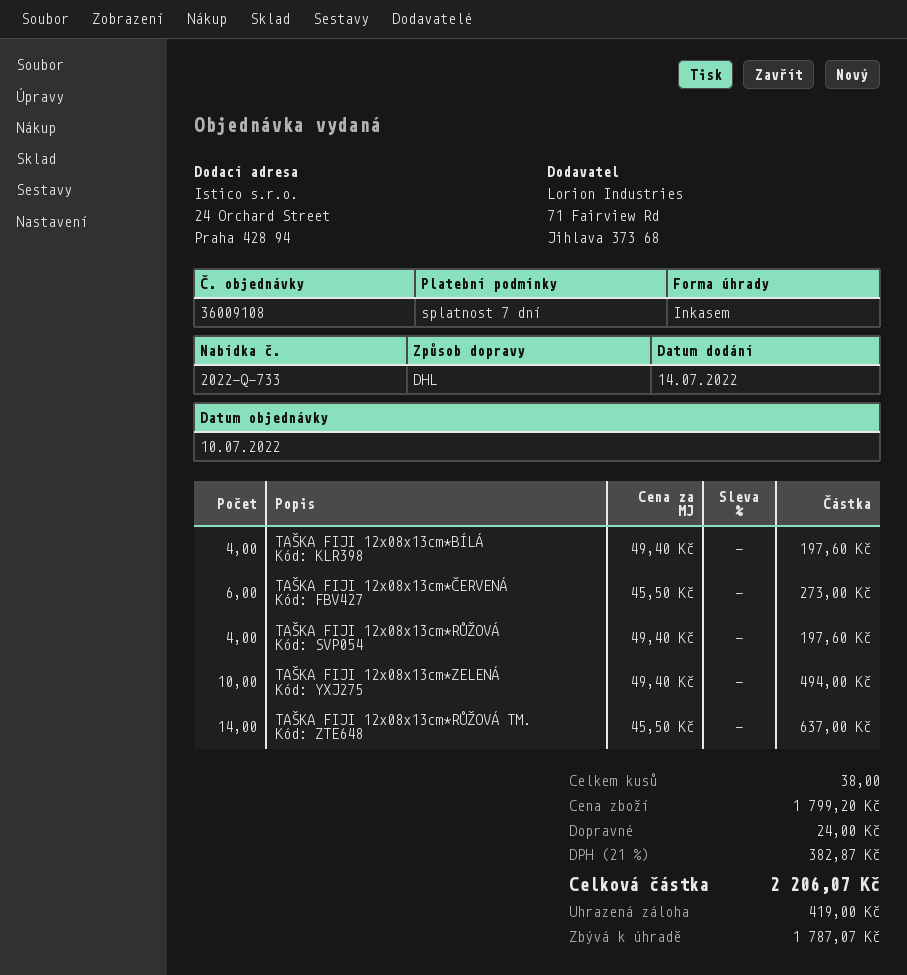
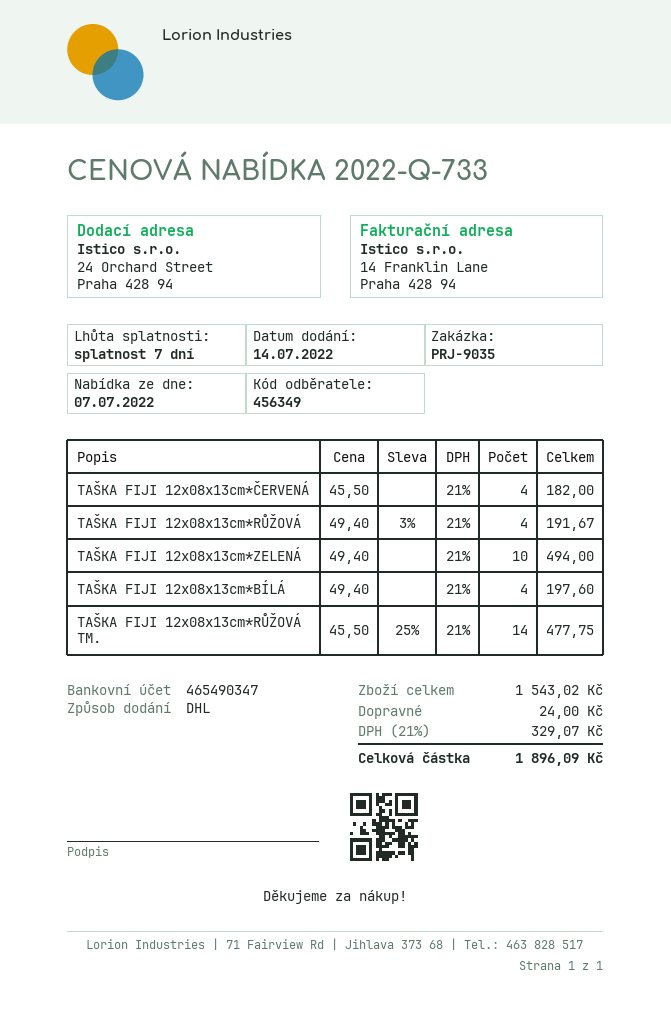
TAŠKA FIJI 12x08x13cm*ČERVENÁ: 6 x 45.50 = 273.00 -> 4 x 45.50 = 182.00
TAŠKA FIJI 12x08x13cm*RŮŽOVÁ: 4 x 49.40 = 197.60 -> 4 x 49.40 - 3% = 191.67
TAŠKA FIJI 12x08x13cm*RŮŽOVÁ TM.: 14 x 45.50 = 637.00 -> 14 x 45.50 - 25% = 477.75
subtotal: 1799.20 -> 1543.02
tax: 21% = 382.87 -> 21% = 329.07
total: 2206.07 -> 1896.09

